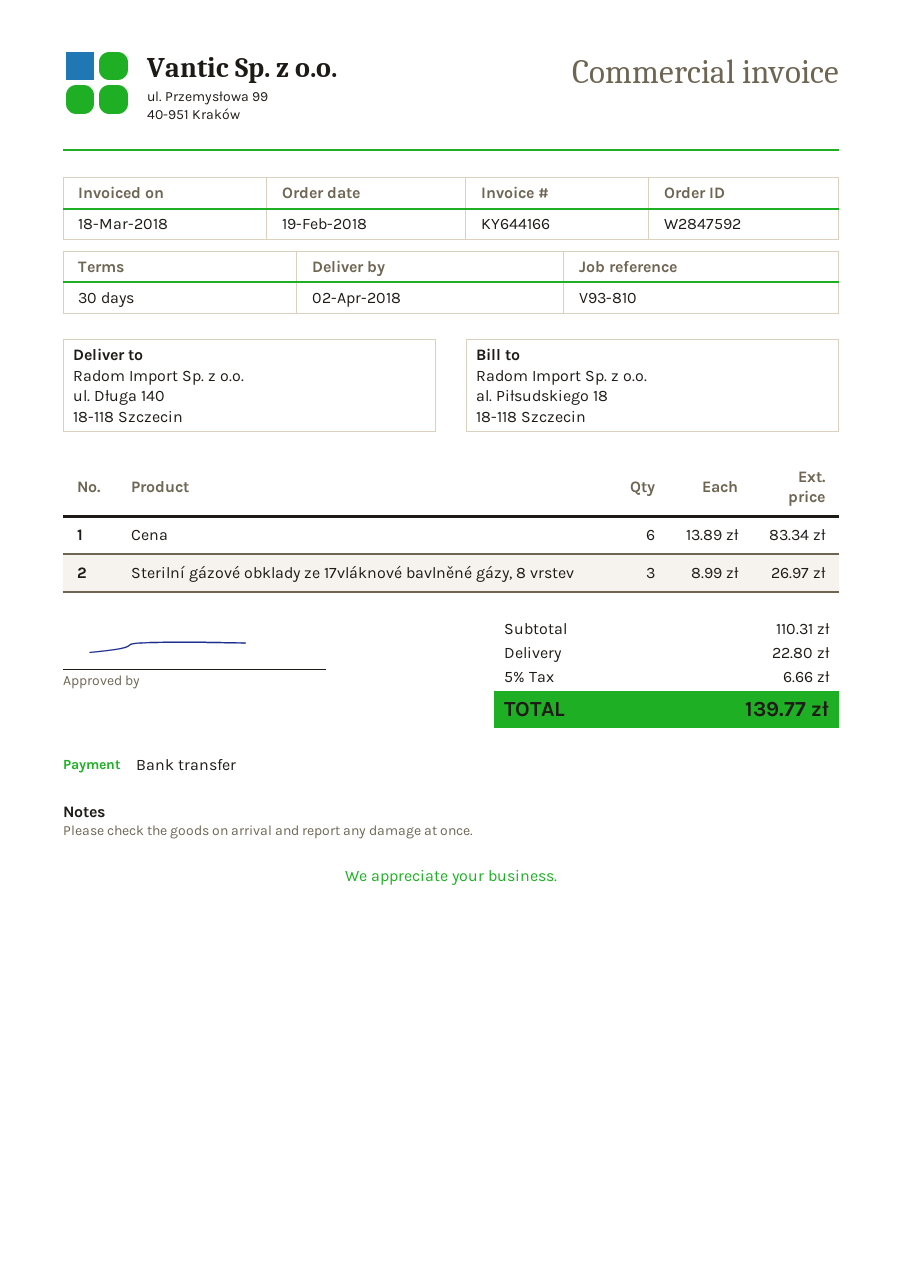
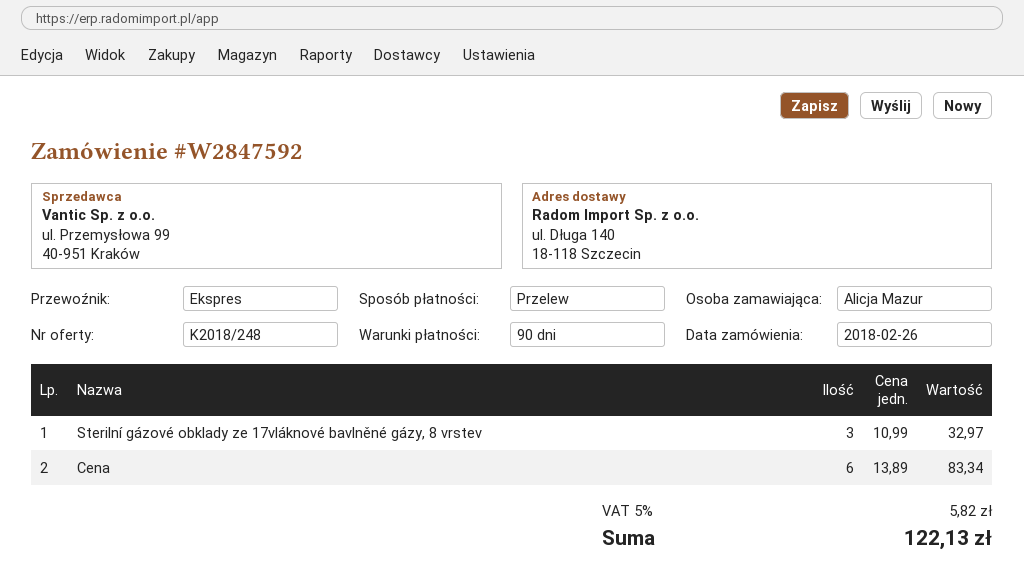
order date: 2018-02-19 -> 2018-02-26
payment terms: 30 days -> 90 days
Sterilní gázové obklady ze 17vláknové bavlněné gázy, 8 vrstev: 3 x 8.99 = 26.97 -> 3 x 10.99 = 32.97
shipping: 22.80 -> none
tax: 5% = 6.66 -> 5% = 5.82
total: 139.77 -> 122.13

